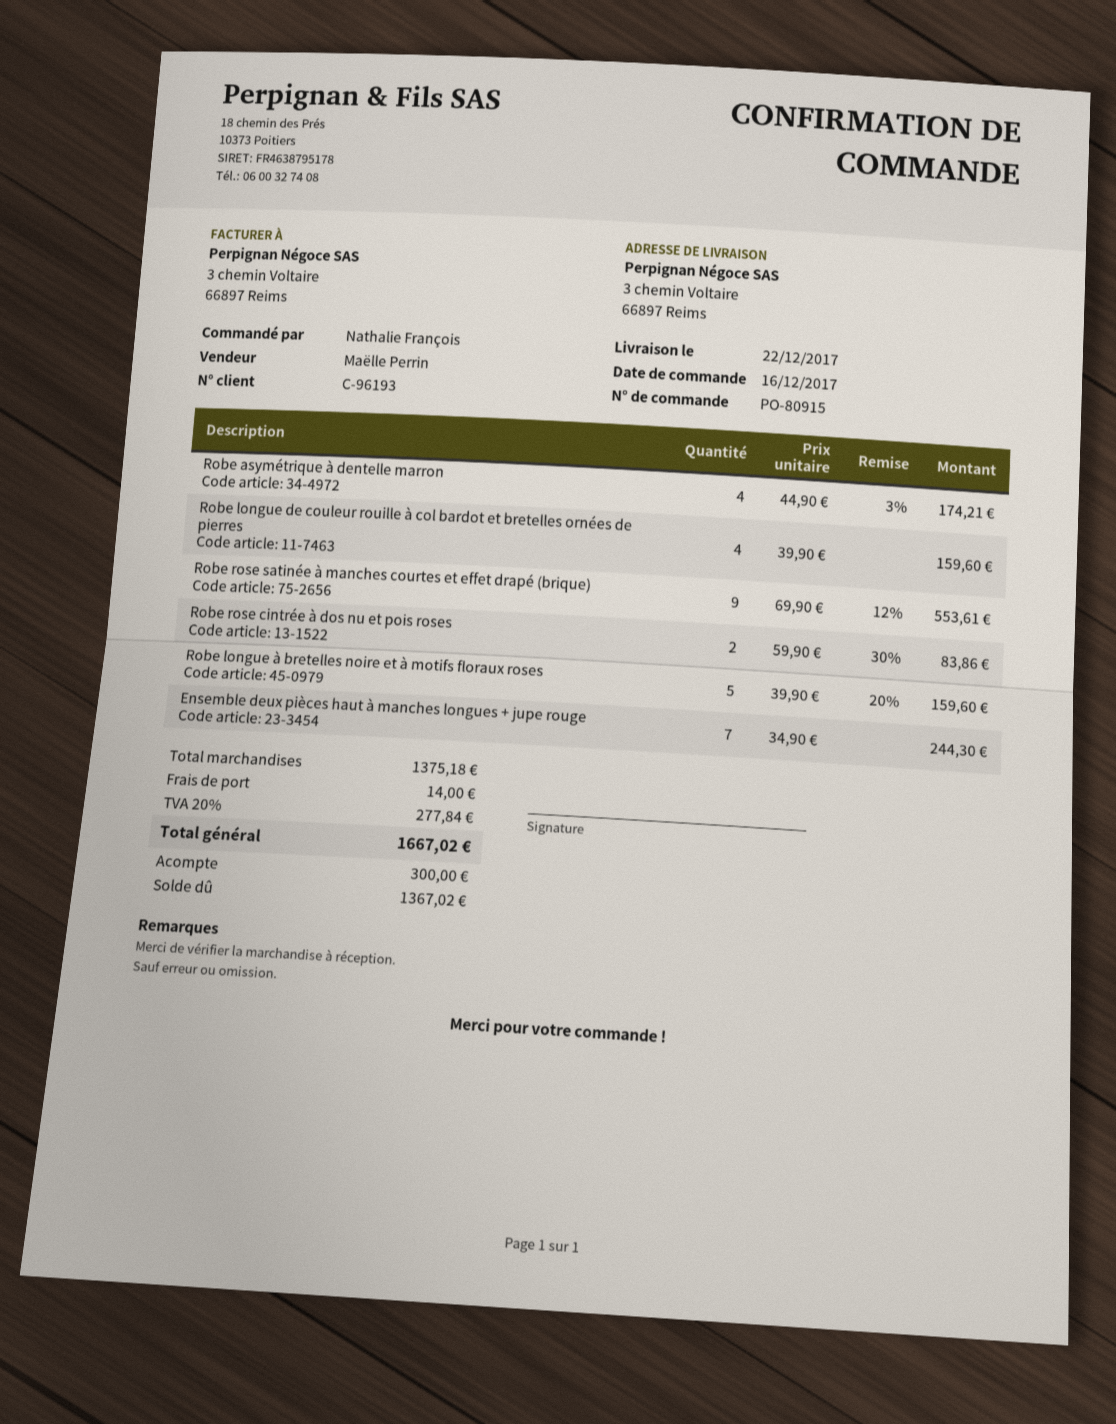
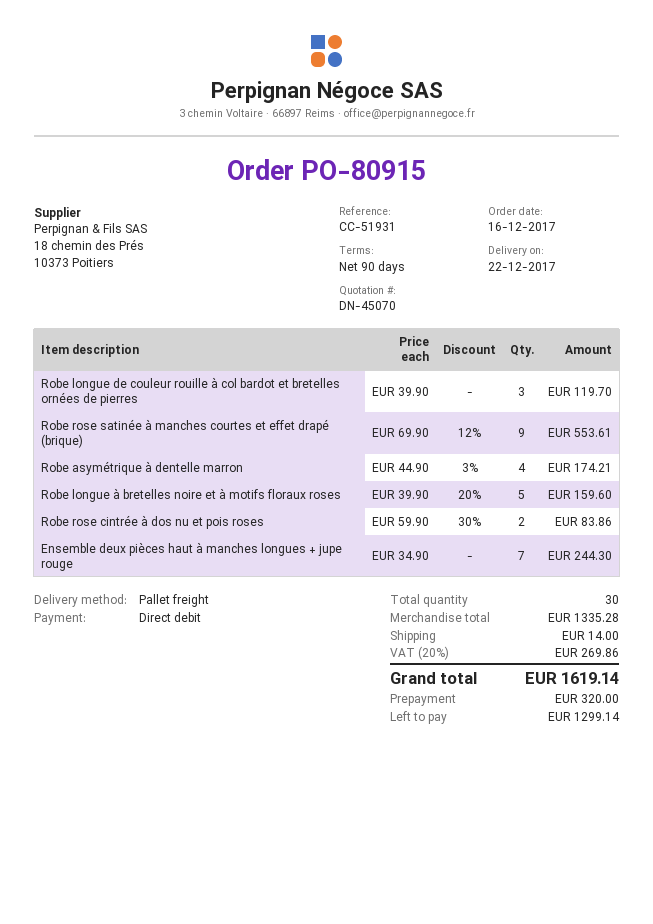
Robe longue de couleur rouille à col bardot et bretelles ornées de pierres: 4 x 39.90 = 159.60 -> 3 x 39.90 = 119.70
subtotal: 1375.18 -> 1335.28
tax: 20% = 277.84 -> 20% = 269.86
total: 1667.02 -> 1619.14
deposit: 300.00 -> 320.00
balance: 1367.02 -> 1299.14

